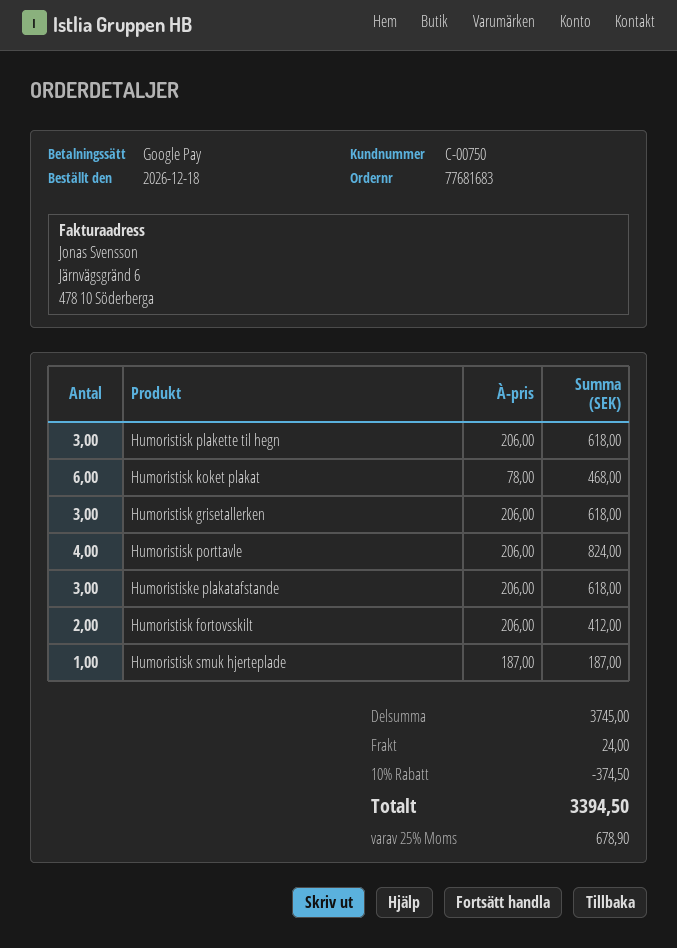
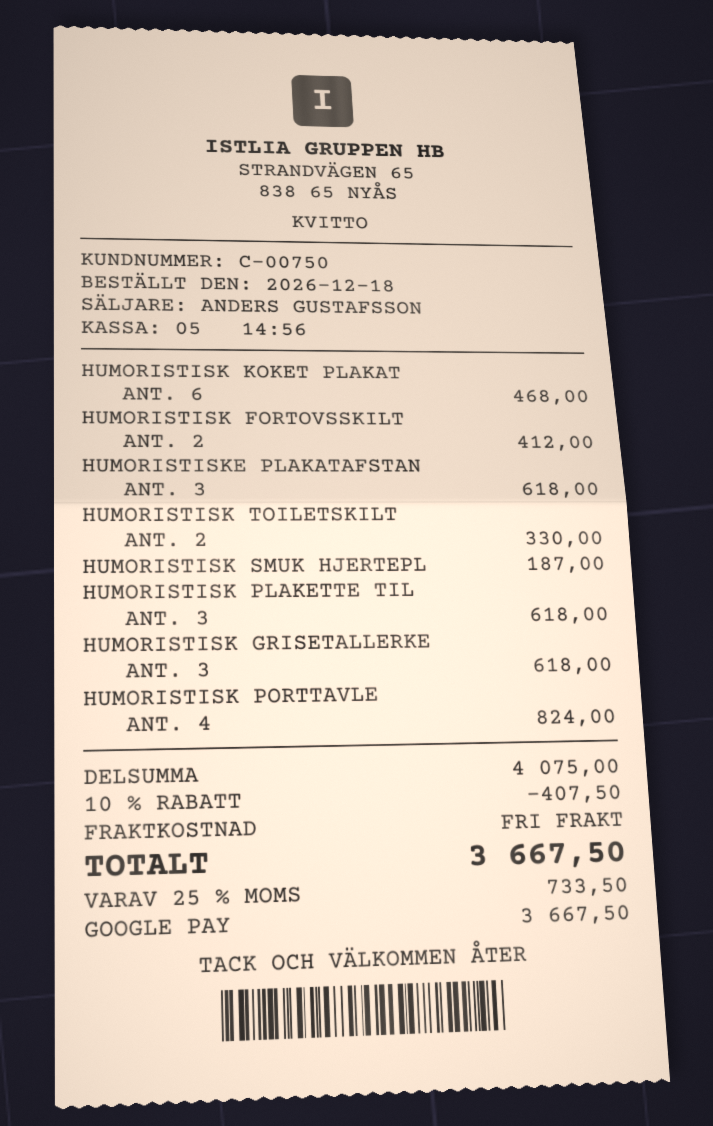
HUMORISTISK TOILETSKILT: none -> 2 for 330.00
subtotal: 3745.00 -> 4075.00
discount: 10% = 374.50 -> 10% = 407.50
shipping: 24.00 -> 0.00
tax: 25% = 678.90 -> 25% = 733.50
total: 3394.50 -> 3667.50

